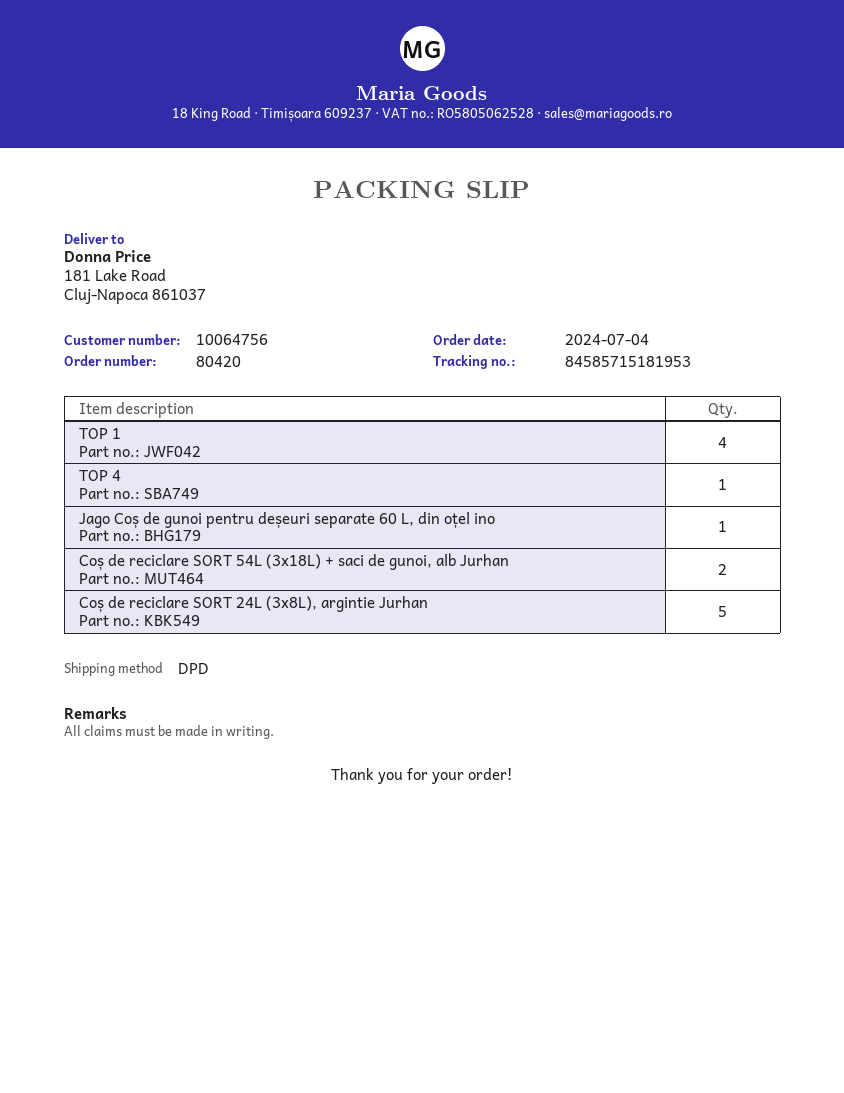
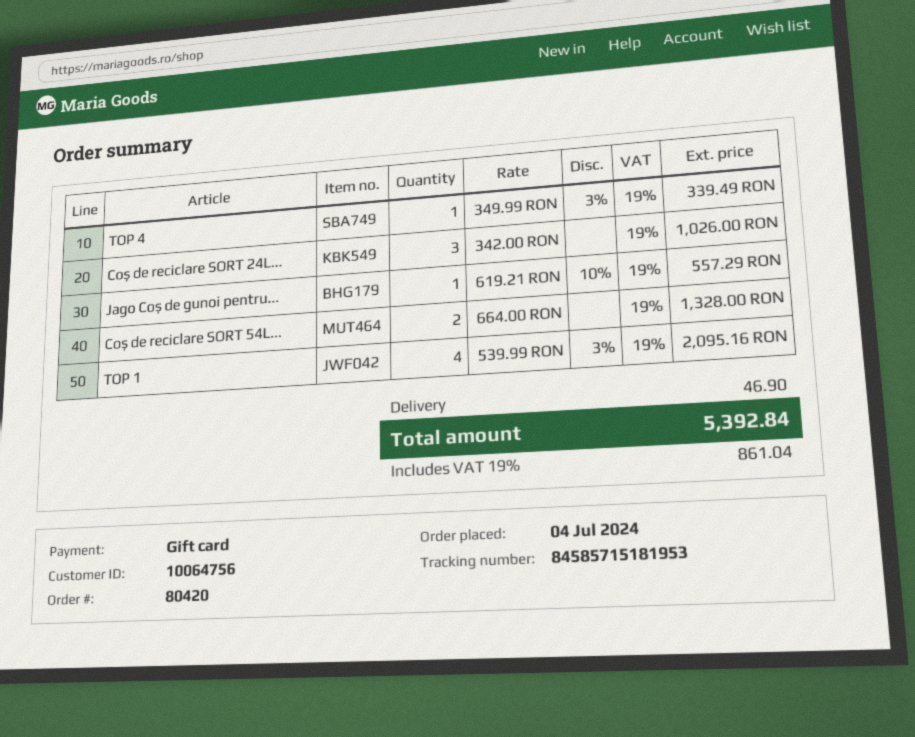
Coș de reciclare SORT 24L (3x8L), argintie Jurhan: 5 -> 3

